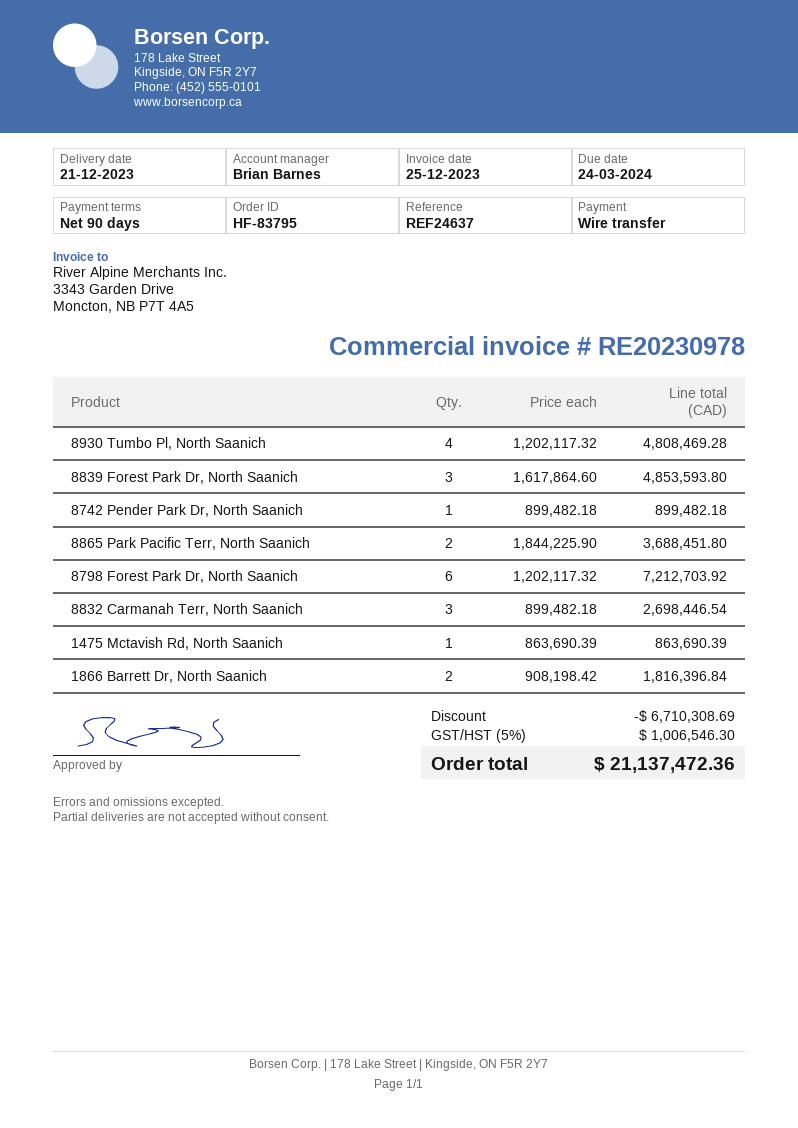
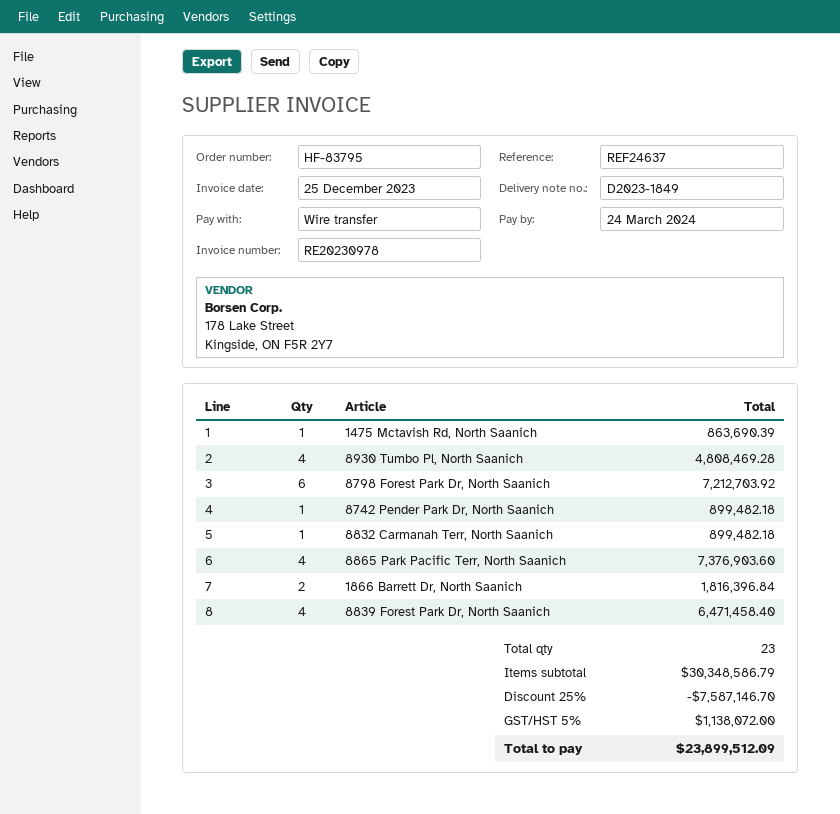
8839 Forest Park Dr, North Saanich: 3 for 4853593.80 -> 4 for 6471458.40
8865 Park Pacific Terr, North Saanich: 2 for 3688451.80 -> 4 for 7376903.60
8832 Carmanah Terr, North Saanich: 3 for 2698446.54 -> 1 for 899482.18
discount: 6710308.69 -> 7587146.70
tax: 5% = 1006546.30 -> 5% = 1138072.00
total: 21137472.36 -> 23899512.09

